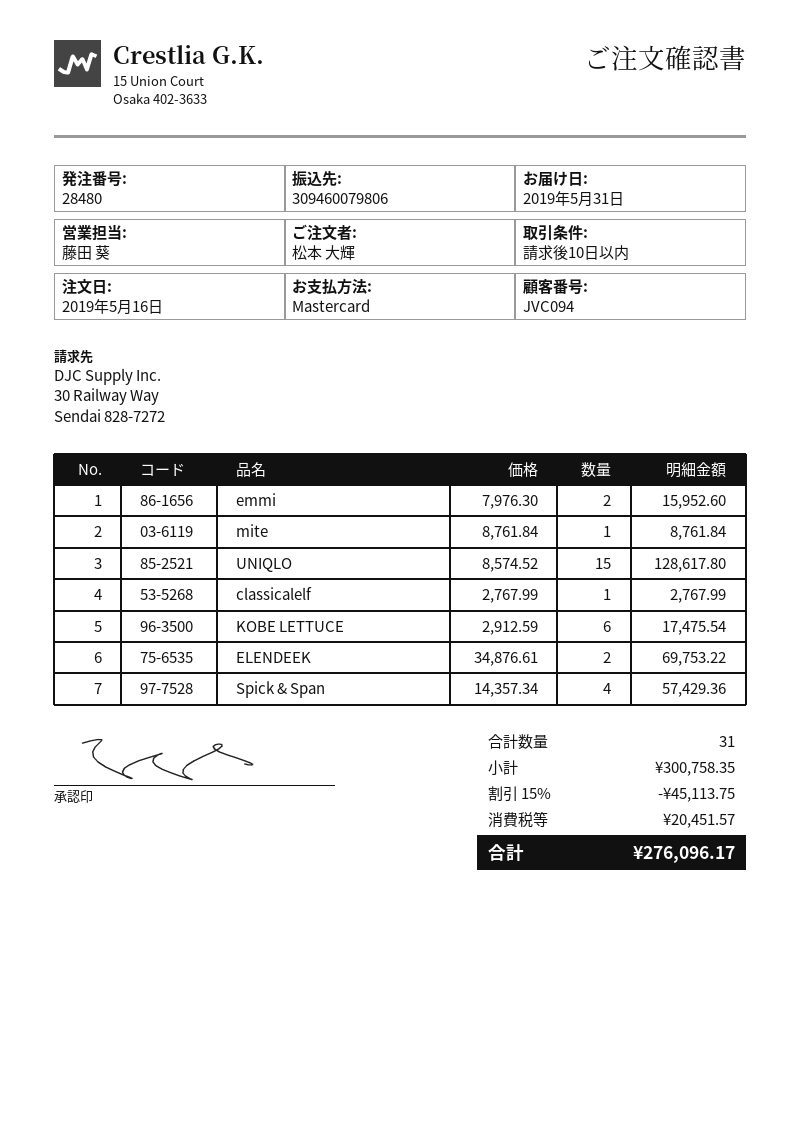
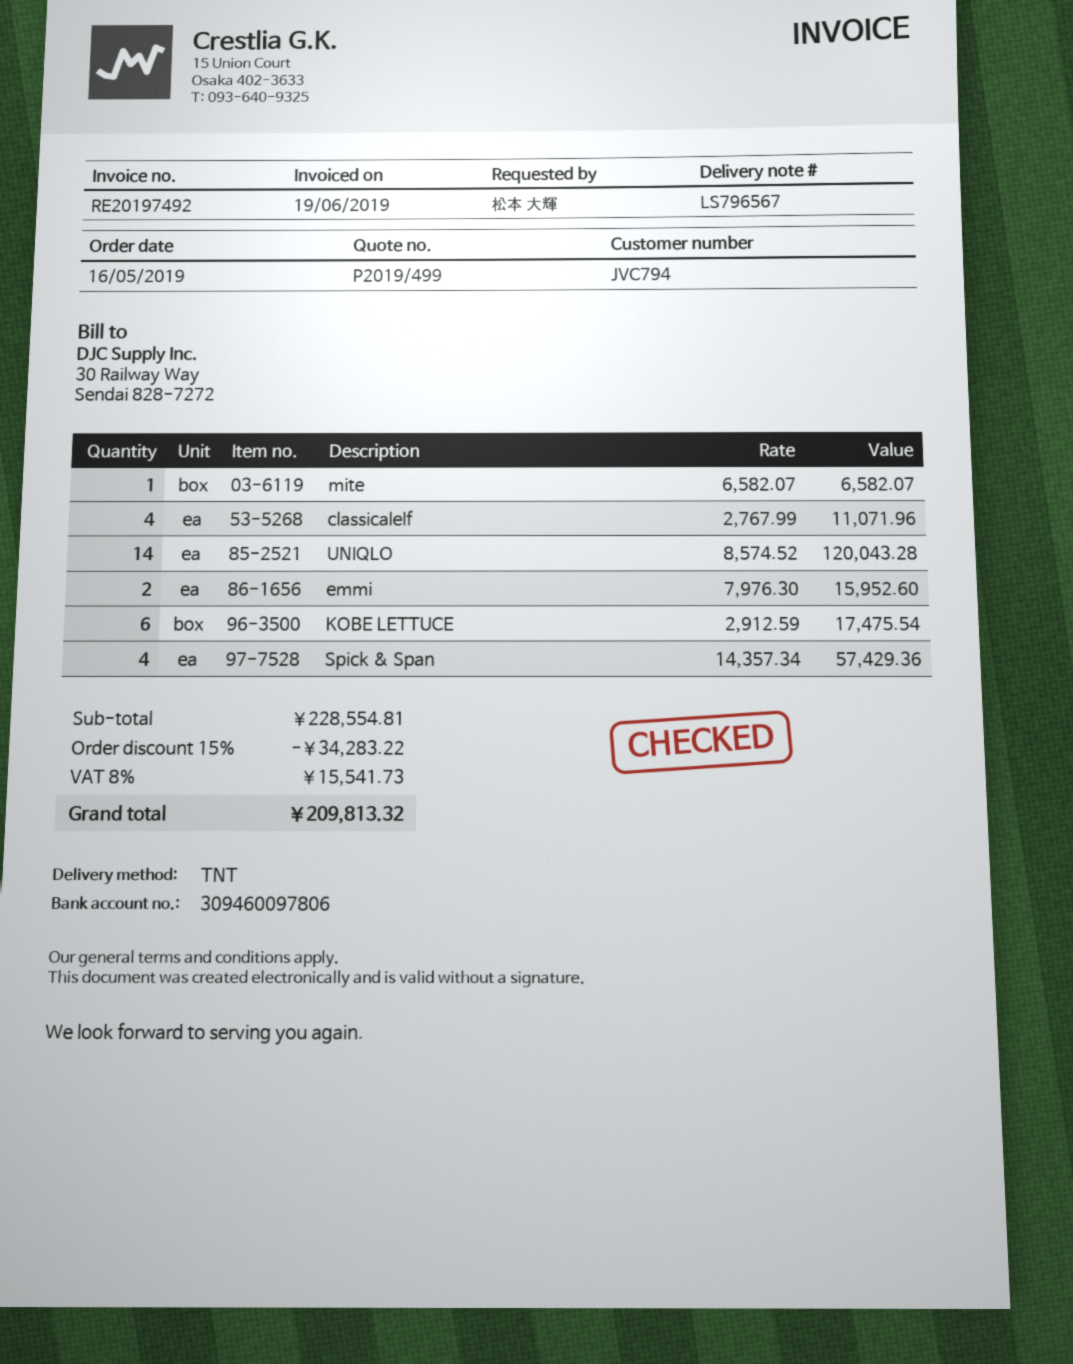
customer number: JVC094 -> JVC794
bank account: 309460079806 -> 309460097806
mite: 1 x 8761.84 = 8761.84 -> 1 x 6582.07 = 6582.07
UNIQLO: 15 x 8574.52 = 128617.80 -> 14 x 8574.52 = 120043.28
classicalelf: 1 x 2767.99 = 2767.99 -> 4 x 2767.99 = 11071.96
ELENDEEK: 2 x 34876.61 = 69753.22 -> none
subtotal: 300758.35 -> 228554.81
discount: 15% = 45113.75 -> 15% = 34283.22
tax: 20451.57 -> 15541.73
total: 276096.17 -> 209813.32

